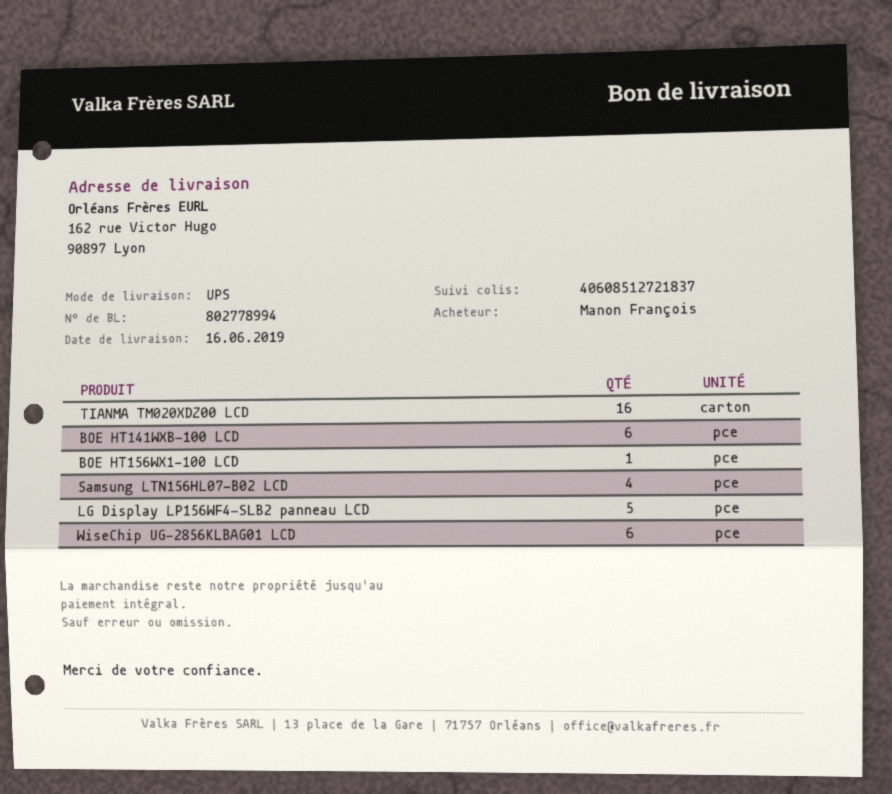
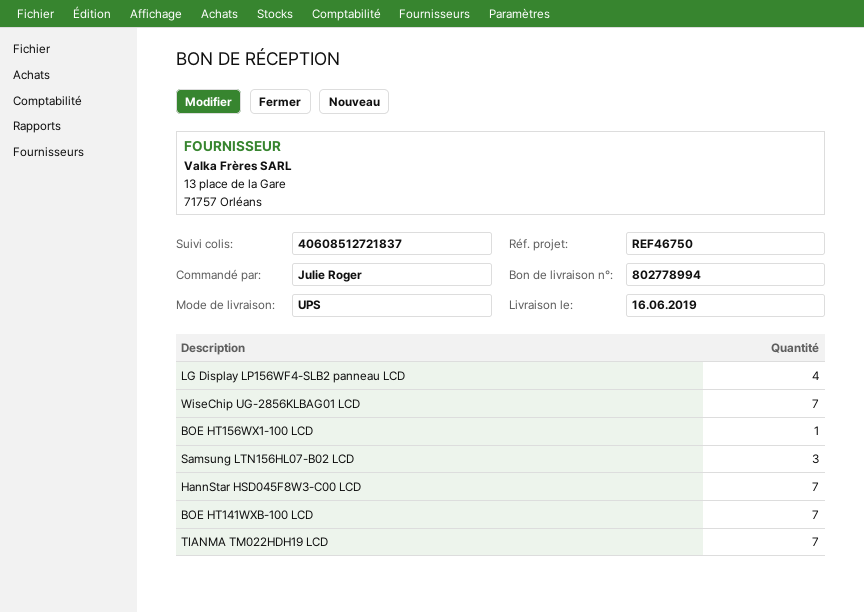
ordered by: Manon François -> Julie Roger
TIANMA TM020XDZ00 LCD: 16 -> none
BOE HT141WXB-100 LCD: 6 -> 7
Samsung LTN156HL07-B02 LCD: 4 -> 3
LG Display LP156WF4-SLB2 panneau LCD: 5 -> 4
WiseChip UG-2856KLBAG01 LCD: 6 -> 7
HannStar HSD045F8W3-C00 LCD: none -> 7
TIANMA TM022HDH19 LCD: none -> 7

